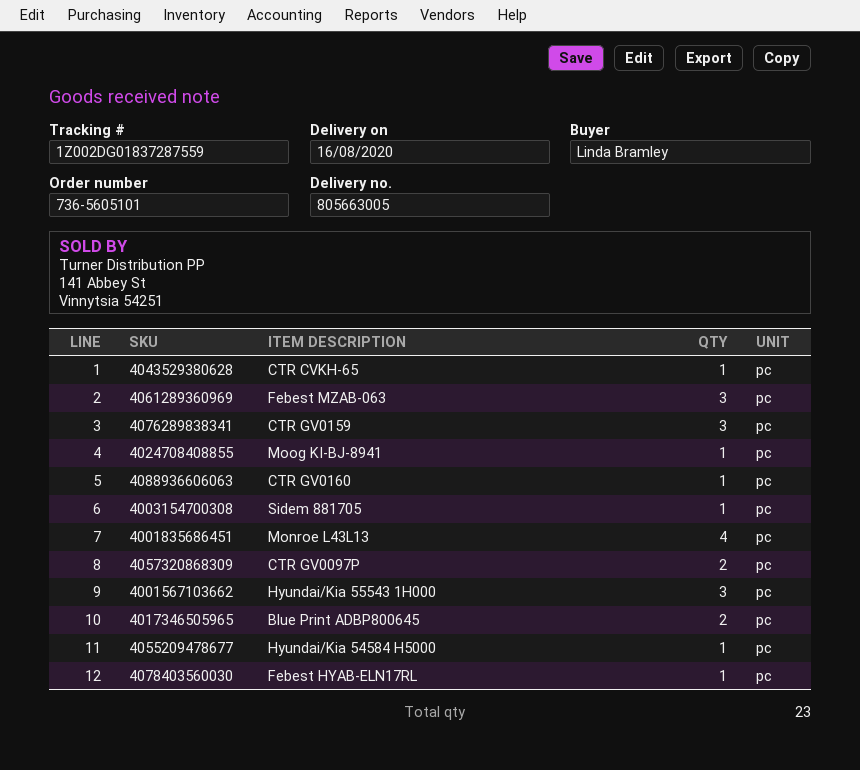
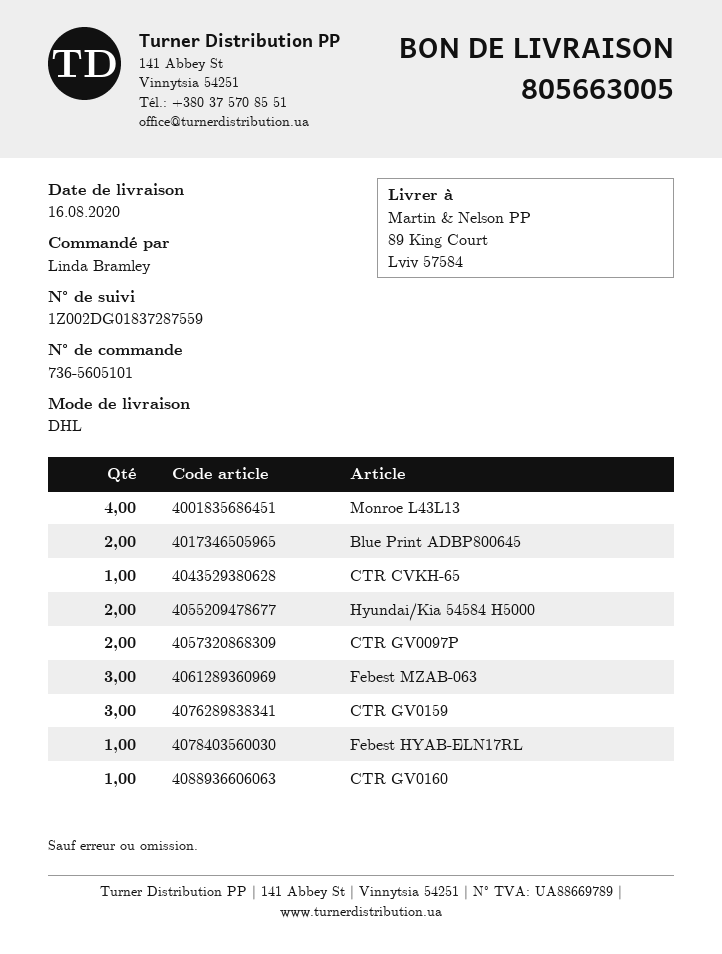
Moog KI-BJ-8941: 1 -> none
Sidem 881705: 1 -> none
Hyundai/Kia 55543 1H000: 3 -> none
Hyundai/Kia 54584 H5000: 1 -> 2

